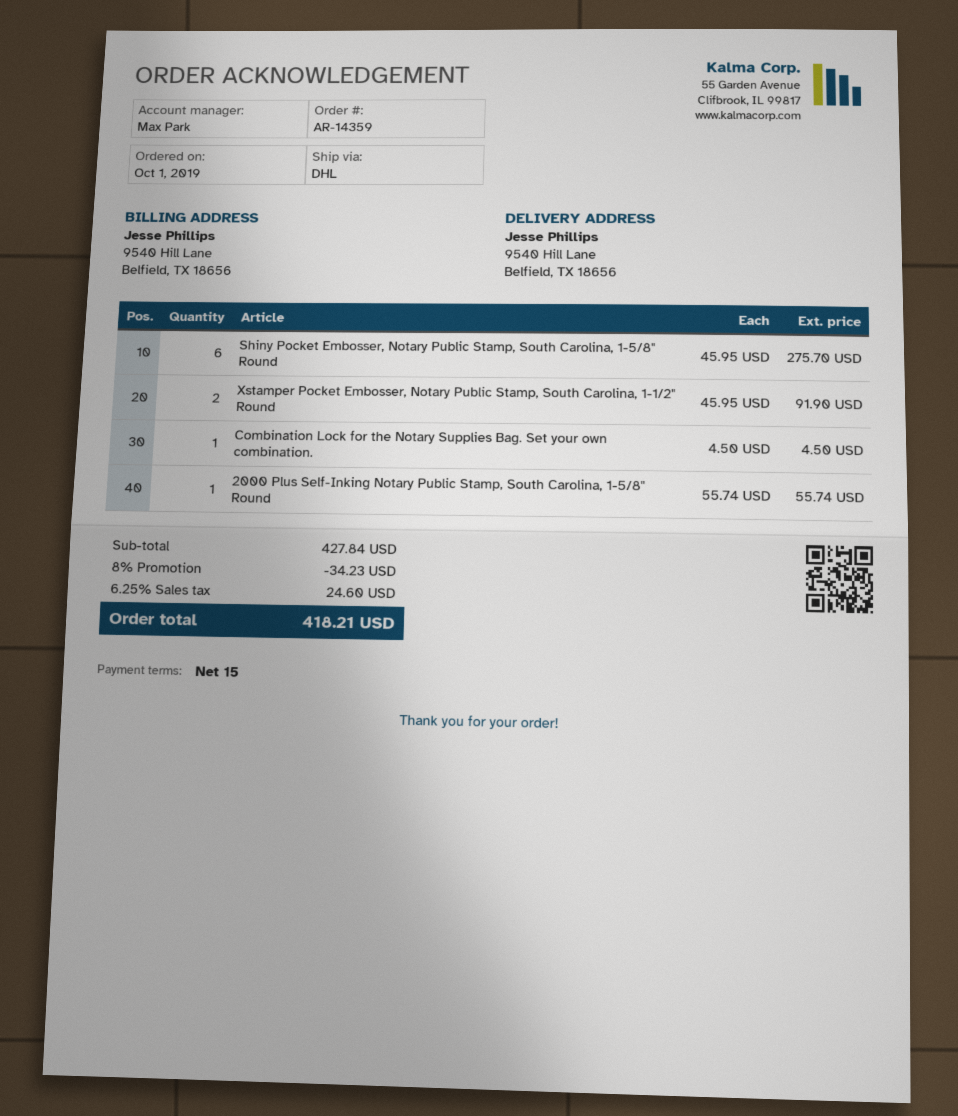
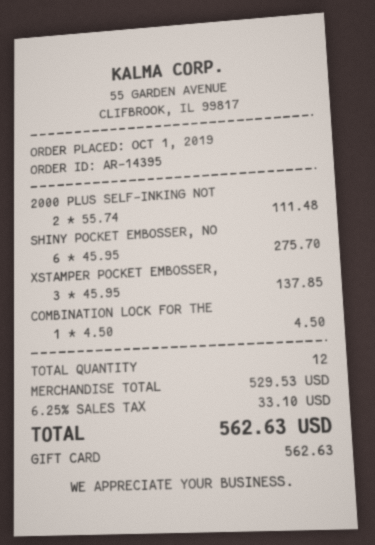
order number: AR-14359 -> AR-14395
Xstamper Pocket Embosser, Notary Public Stamp, South Carolina, 1-1/2" Round: 2 x 45.95 = 91.90 -> 3 x 45.95 = 137.85
2000 Plus Self-Inking Notary Public Stamp, South Carolina, 1-5/8" Round: 1 x 55.74 = 55.74 -> 2 x 55.74 = 111.48
subtotal: 427.84 -> 529.53
discount: 8% = 34.23 -> none
tax: 6.25% = 24.60 -> 6.25% = 33.10
total: 418.21 -> 562.63

